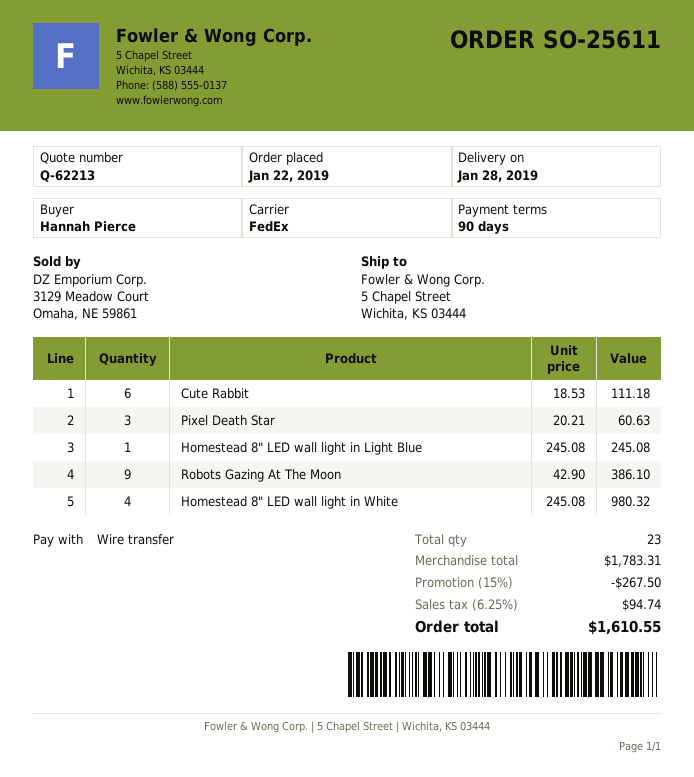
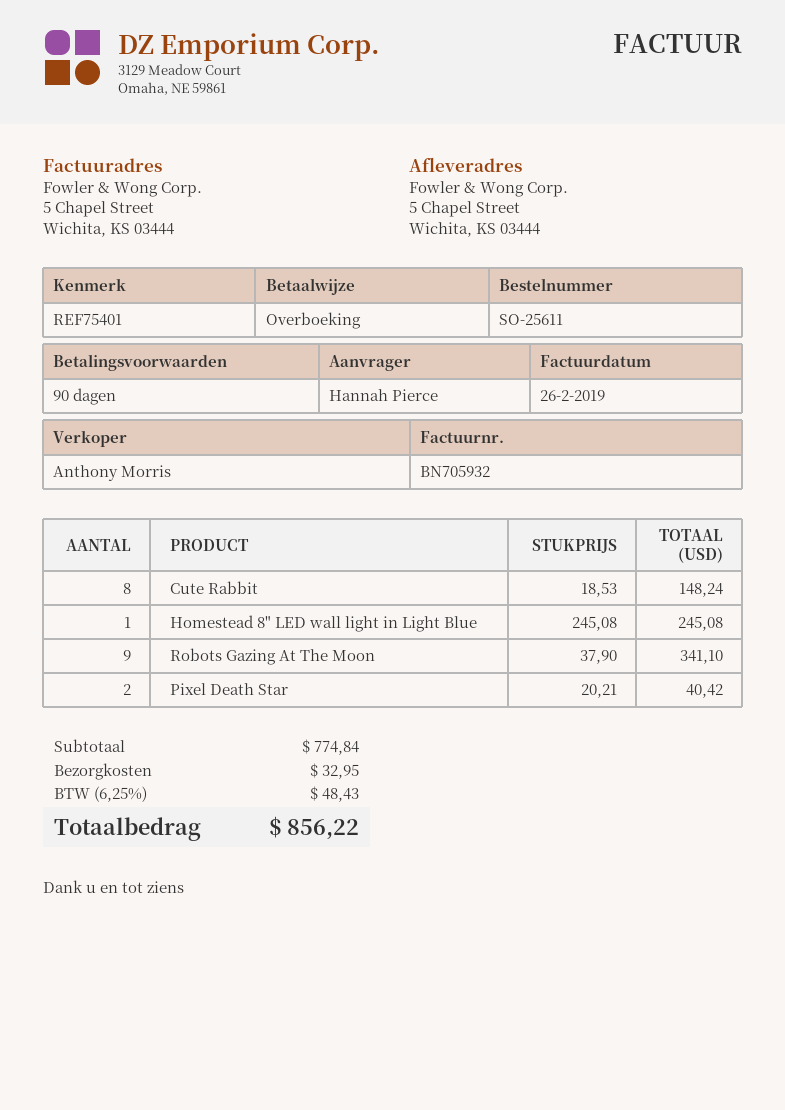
Cute Rabbit: 6 x 18.53 = 111.18 -> 8 x 18.53 = 148.24
Pixel Death Star: 3 x 20.21 = 60.63 -> 2 x 20.21 = 40.42
Robots Gazing At The Moon: 9 x 42.90 = 386.10 -> 9 x 37.90 = 341.10
Homestead 8" LED wall light in White: 4 x 245.08 = 980.32 -> none
subtotal: 1783.31 -> 774.84
discount: 15% = 267.50 -> none
shipping: none -> 32.95
tax: 6.25% = 94.74 -> 6.25% = 48.43
total: 1610.55 -> 856.22

